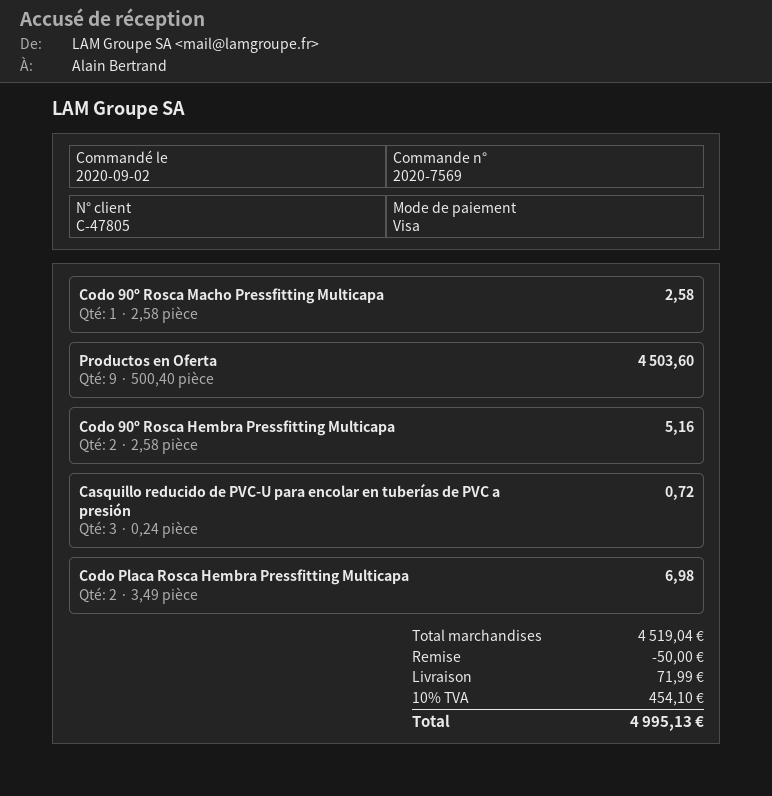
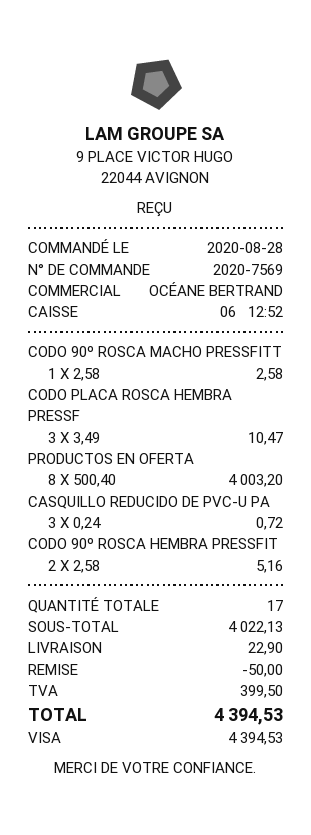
order date: 2020-09-02 -> 2020-08-28
Productos en Oferta: 9 x 500.40 = 4503.60 -> 8 x 500.40 = 4003.20
Codo Placa Rosca Hembra Pressfitting Multicapa: 2 x 3.49 = 6.98 -> 3 x 3.49 = 10.47
subtotal: 4519.04 -> 4022.13
shipping: 71.99 -> 22.90
tax: 454.10 -> 399.50
total: 4995.13 -> 4394.53

